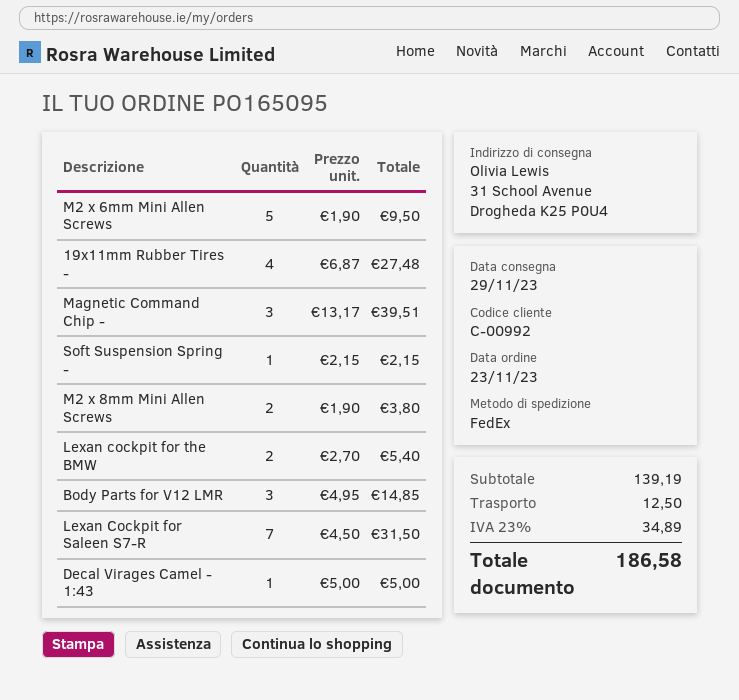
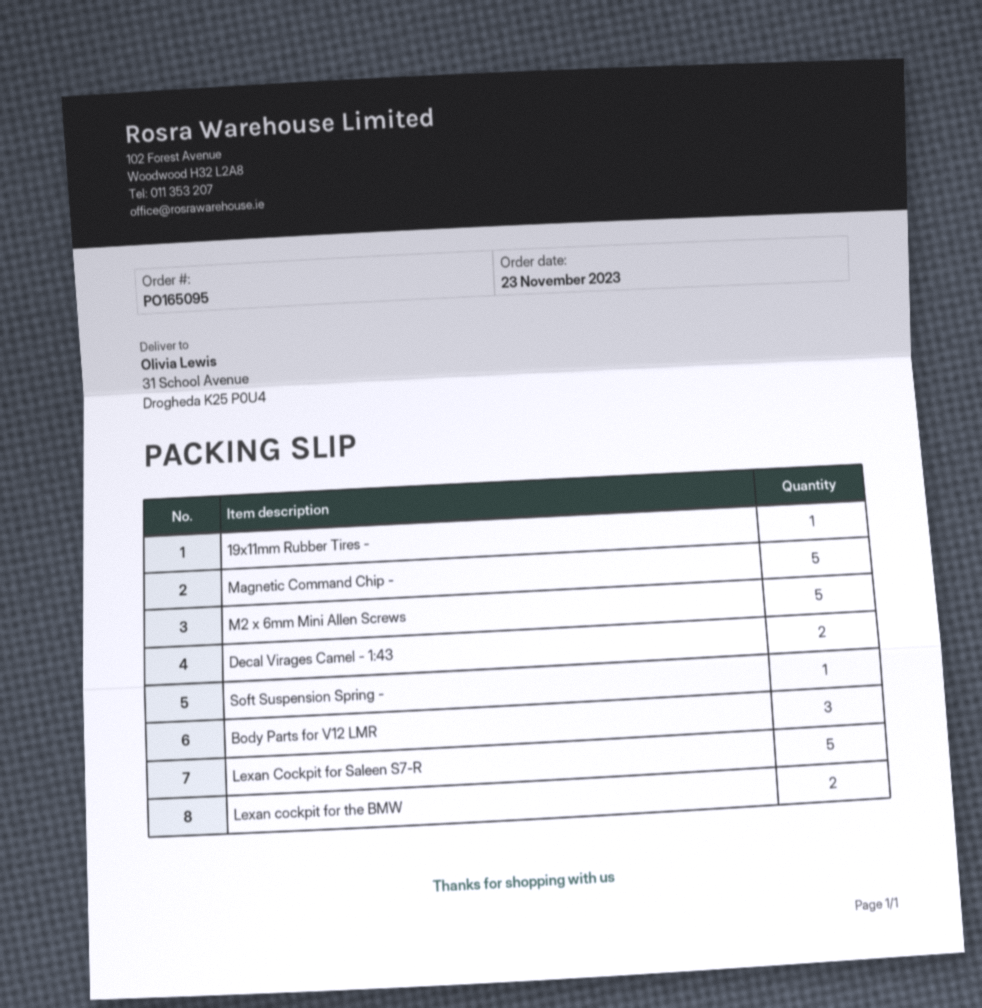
19x11mm Rubber Tires -: 4 -> 1
Magnetic Command Chip -: 3 -> 5
M2 x 8mm Mini Allen Screws: 2 -> none
Lexan Cockpit for Saleen S7-R: 7 -> 5
Decal Virages Camel - 1:43: 1 -> 2

